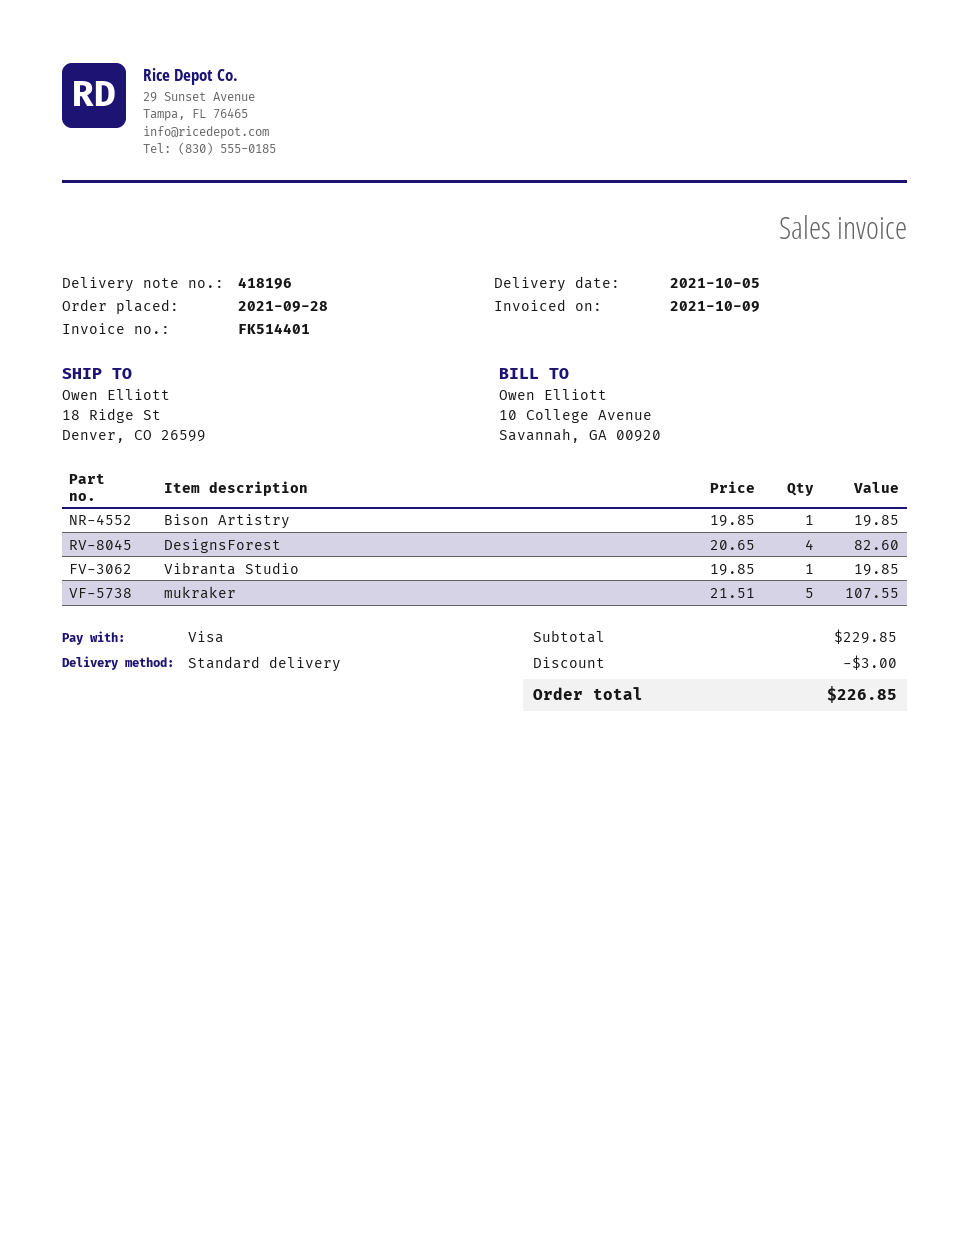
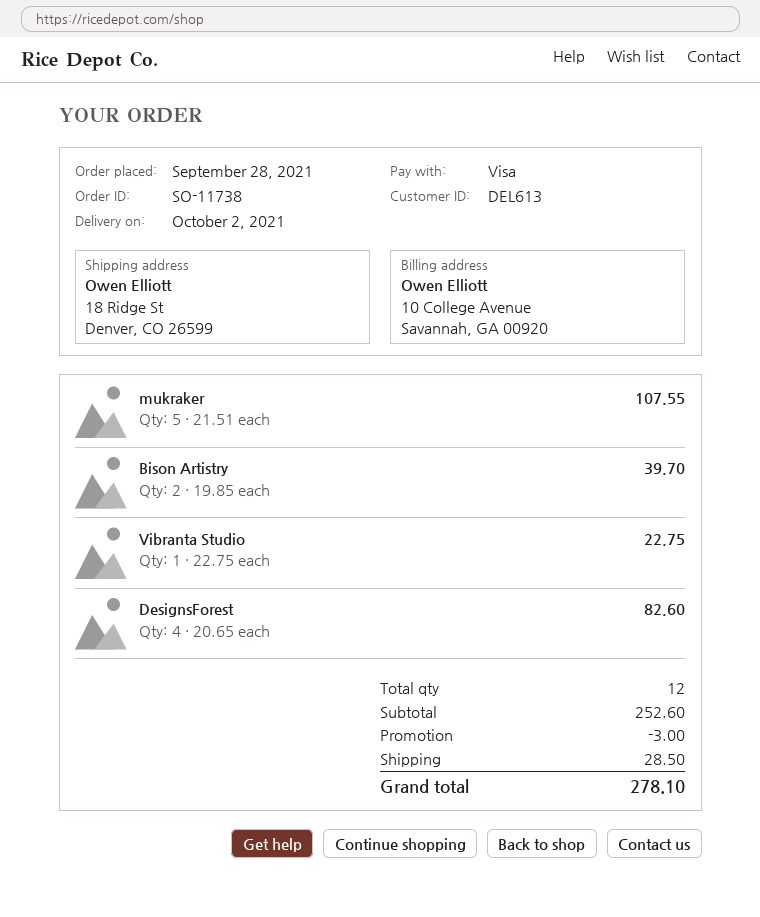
delivery date: 2021-10-05 -> 2021-10-02
Bison Artistry: 1 x 19.85 = 19.85 -> 2 x 19.85 = 39.70
Vibranta Studio: 1 x 19.85 = 19.85 -> 1 x 22.75 = 22.75
subtotal: 229.85 -> 252.60
shipping: none -> 28.50
total: 226.85 -> 278.10

